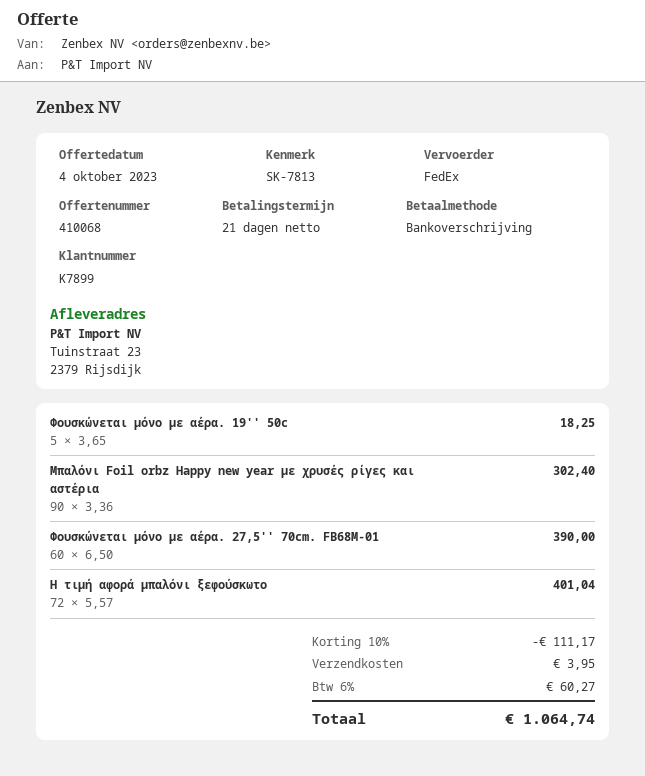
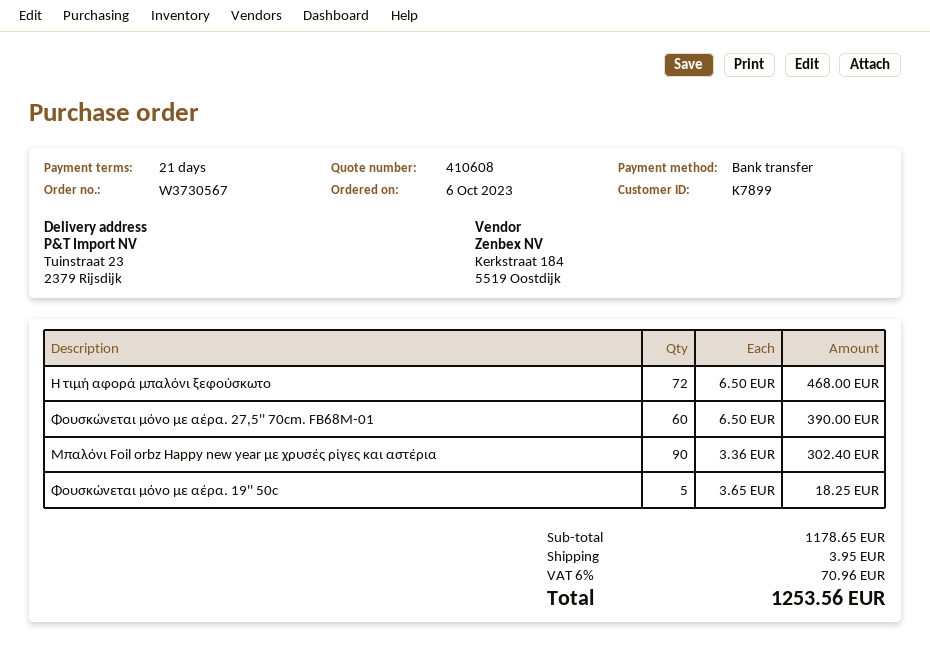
quote number: 410068 -> 410608
Η τιμή αφορά μπαλόνι ξεφούσκωτο: 72 x 5.57 = 401.04 -> 72 x 6.50 = 468.00
discount: 10% = 111.17 -> none
tax: 6% = 60.27 -> 6% = 70.96
total: 1064.74 -> 1253.56

